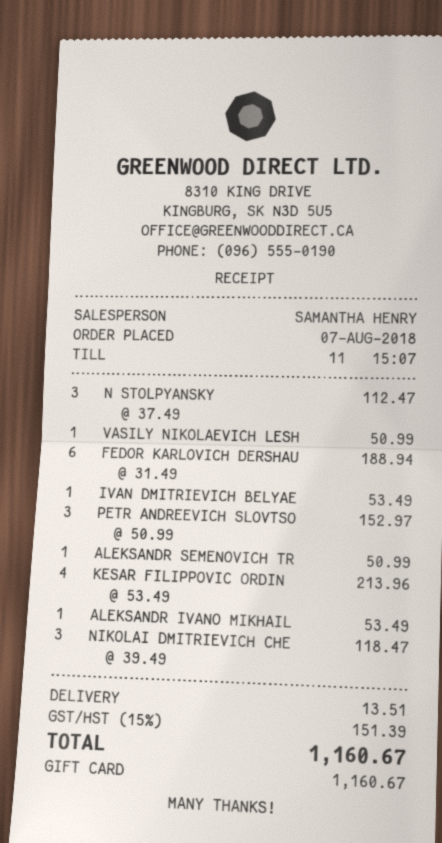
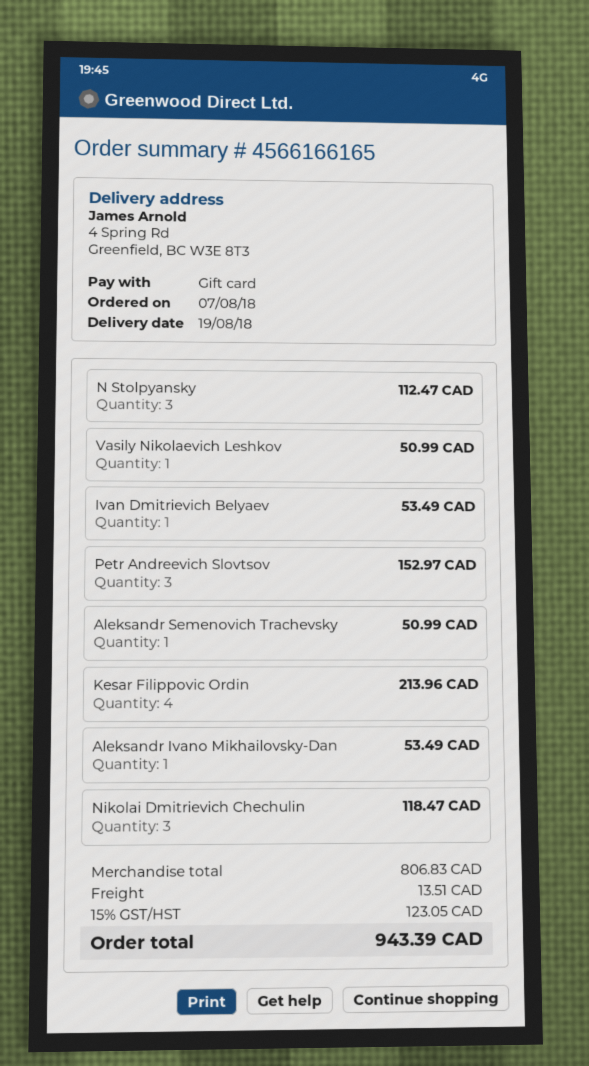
FEDOR KARLOVICH DERSHAU: 6 for 188.94 -> none
tax: 15% = 151.39 -> 15% = 123.05
total: 1160.67 -> 943.39

